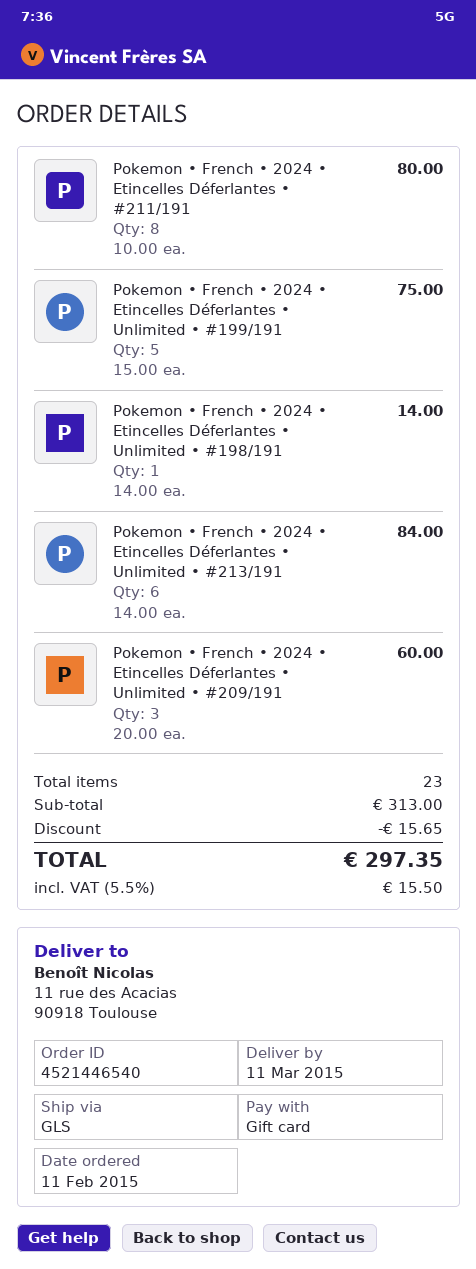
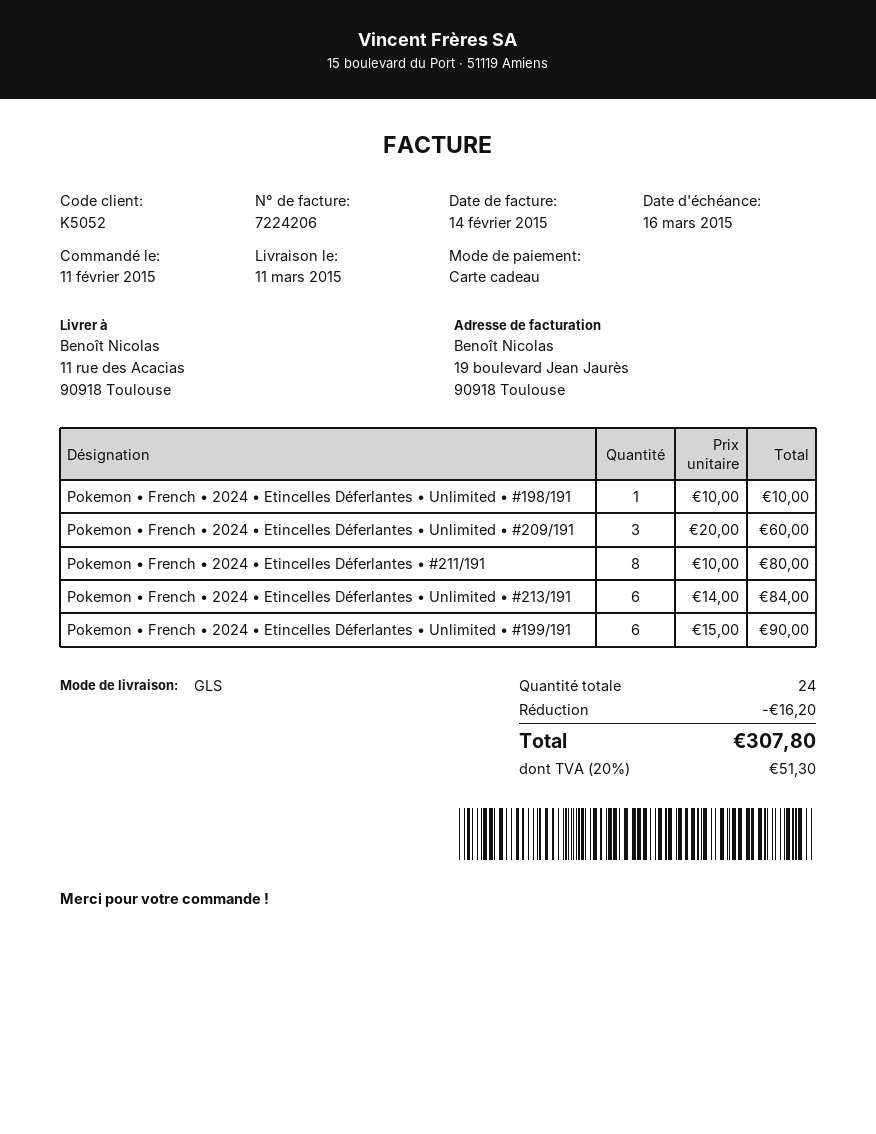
Pokemon • French • 2024 • Etincelles Déferlantes • Unlimited • #199/191: 5 x 15.00 = 75.00 -> 6 x 15.00 = 90.00
Pokemon • French • 2024 • Etincelles Déferlantes • Unlimited • #198/191: 1 x 14.00 = 14.00 -> 1 x 10.00 = 10.00
total quantity: 23 -> 24
discount: 15.65 -> 16.20
tax: 5.5% = 15.50 -> 20% = 51.30
total: 297.35 -> 307.80

